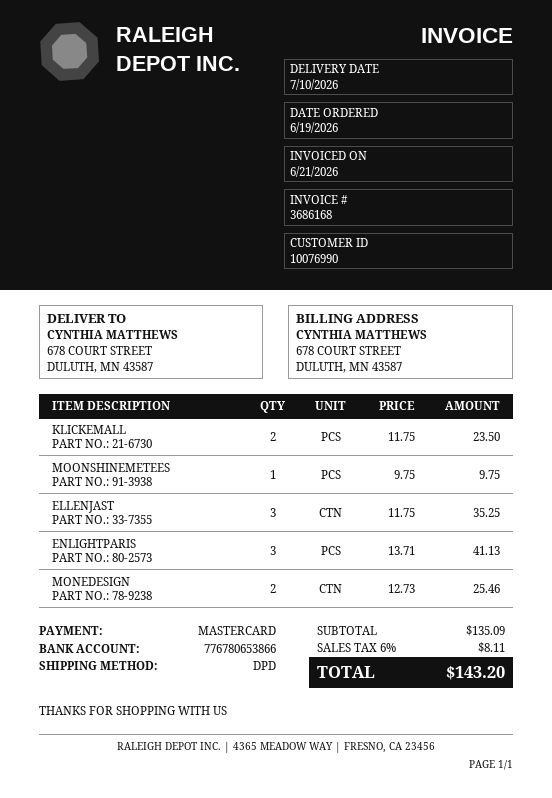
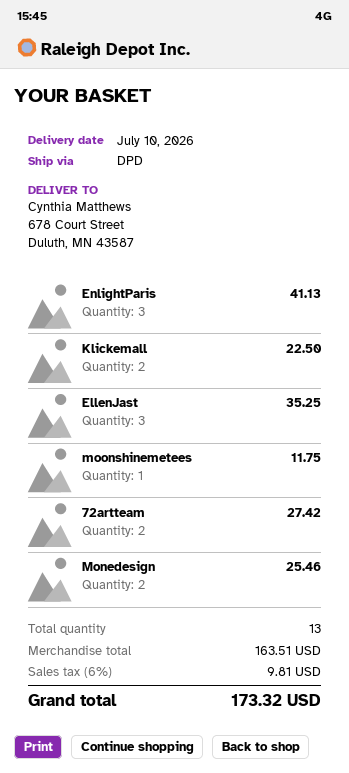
KLICKEMALL: 2 for 23.50 -> 2 for 22.50
MOONSHINEMETEES: 1 for 9.75 -> 1 for 11.75
72artteam: none -> 2 for 27.42
subtotal: 135.09 -> 163.51
tax: 6% = 8.11 -> 6% = 9.81
total: 143.20 -> 173.32

